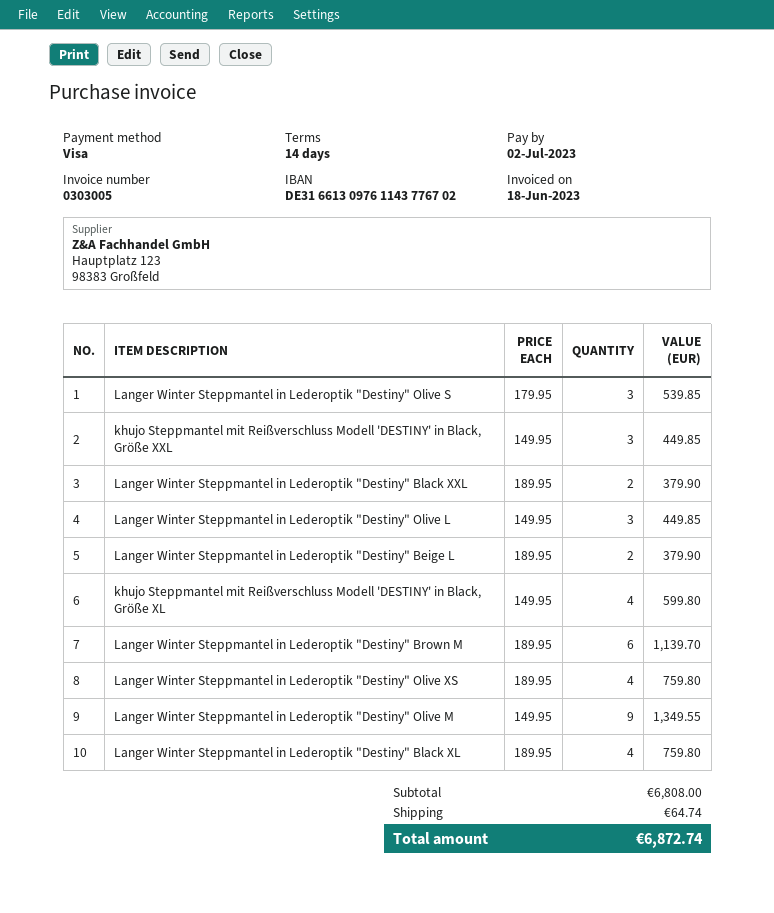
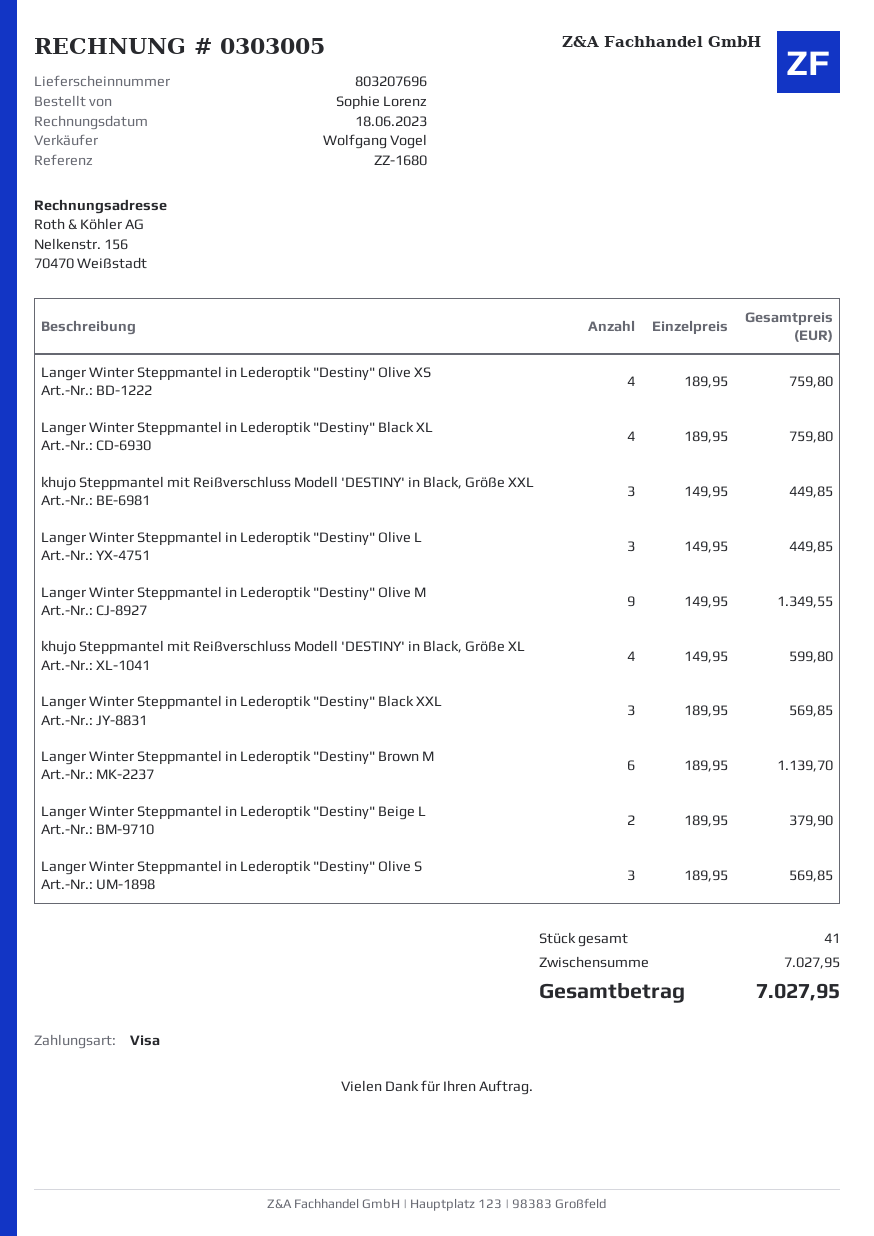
Langer Winter Steppmantel in Lederoptik "Destiny" Olive S: 3 x 179.95 = 539.85 -> 3 x 189.95 = 569.85
Langer Winter Steppmantel in Lederoptik "Destiny" Black XXL: 2 x 189.95 = 379.90 -> 3 x 189.95 = 569.85
subtotal: 6808.00 -> 7027.95
shipping: 64.74 -> none
total: 6872.74 -> 7027.95

